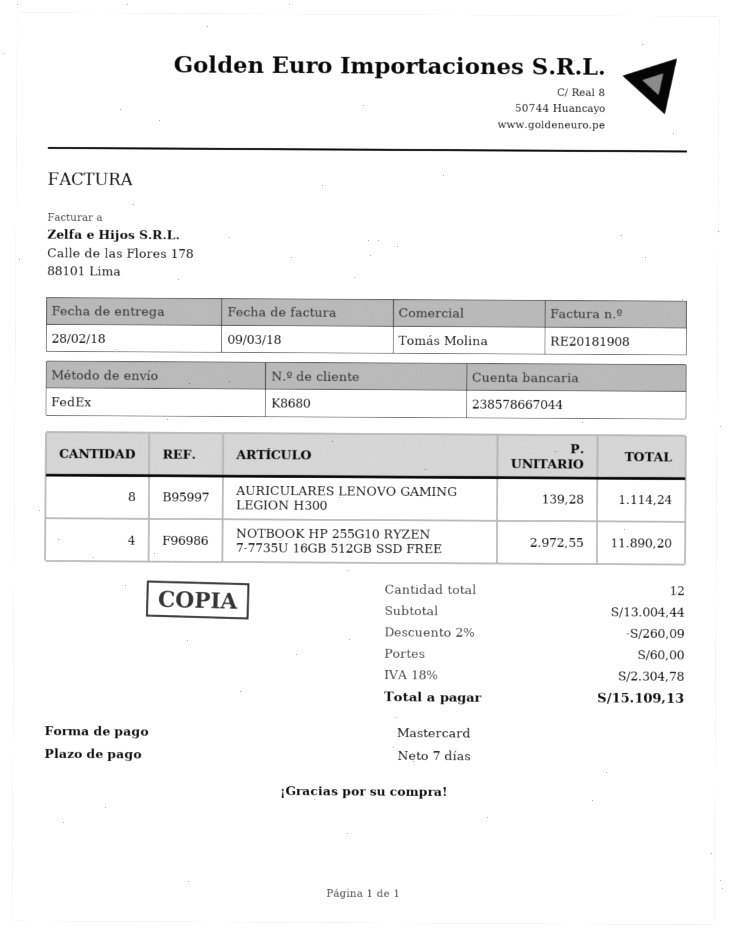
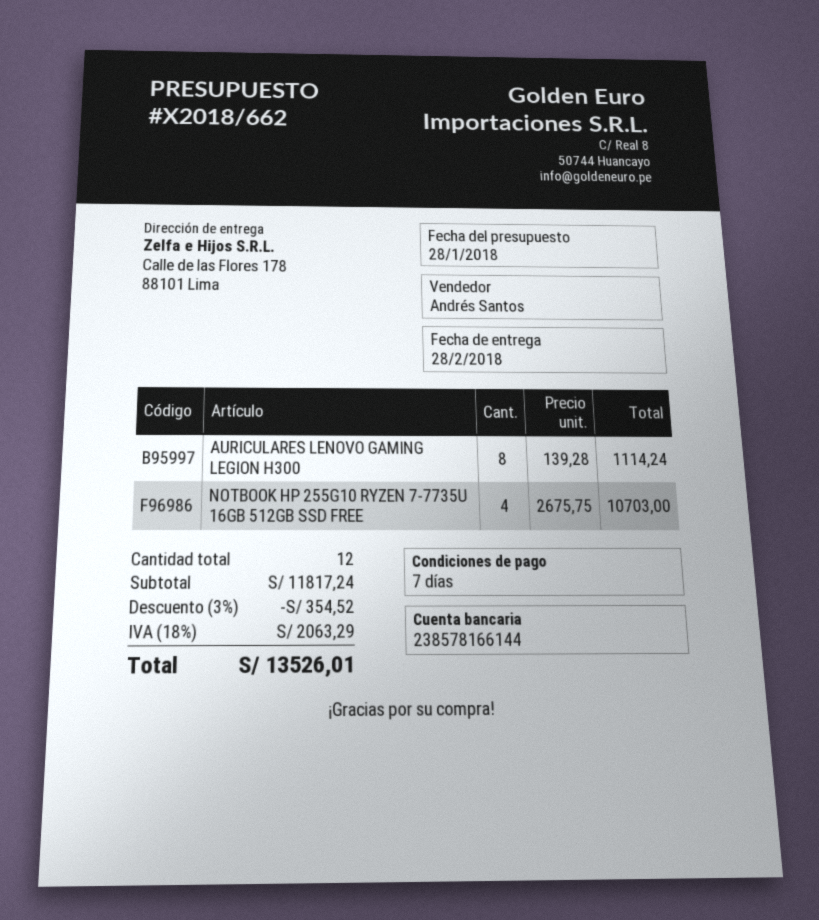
sales rep: Tomás Molina -> Andrés Santos
bank account: 238578667044 -> 238578166144
NOTBOOK HP 255G10 RYZEN 7-7735U 16GB 512GB SSD FREE: 4 x 2972.55 = 11890.20 -> 4 x 2675.75 = 10703.00
subtotal: 13004.44 -> 11817.24
discount: 2% = 260.09 -> 3% = 354.52
shipping: 60.00 -> none
tax: 18% = 2304.78 -> 18% = 2063.29
total: 15109.13 -> 13526.01

